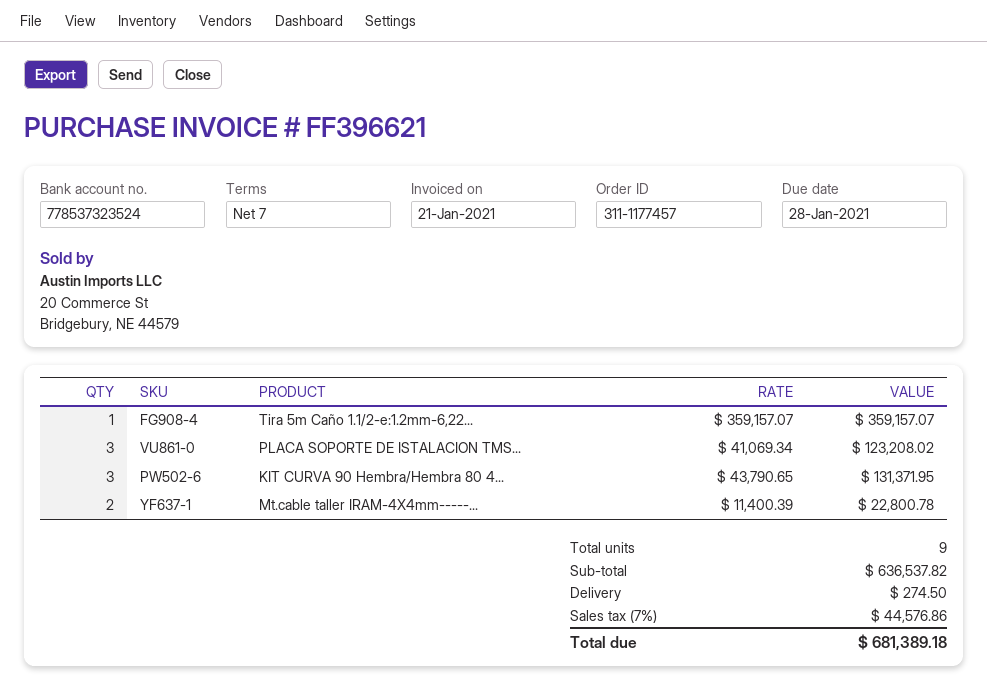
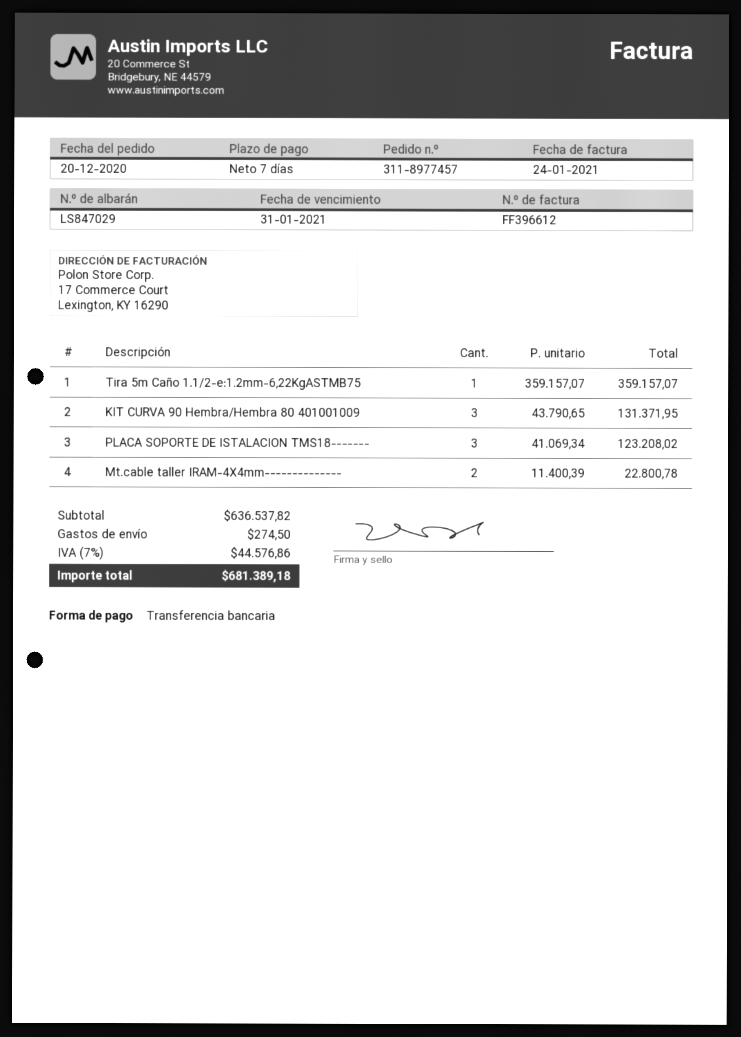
order number: 311-1177457 -> 311-8977457
invoice number: FF396621 -> FF396612
invoice date: 2021-01-21 -> 2021-01-24
due date: 2021-01-28 -> 2021-01-31

